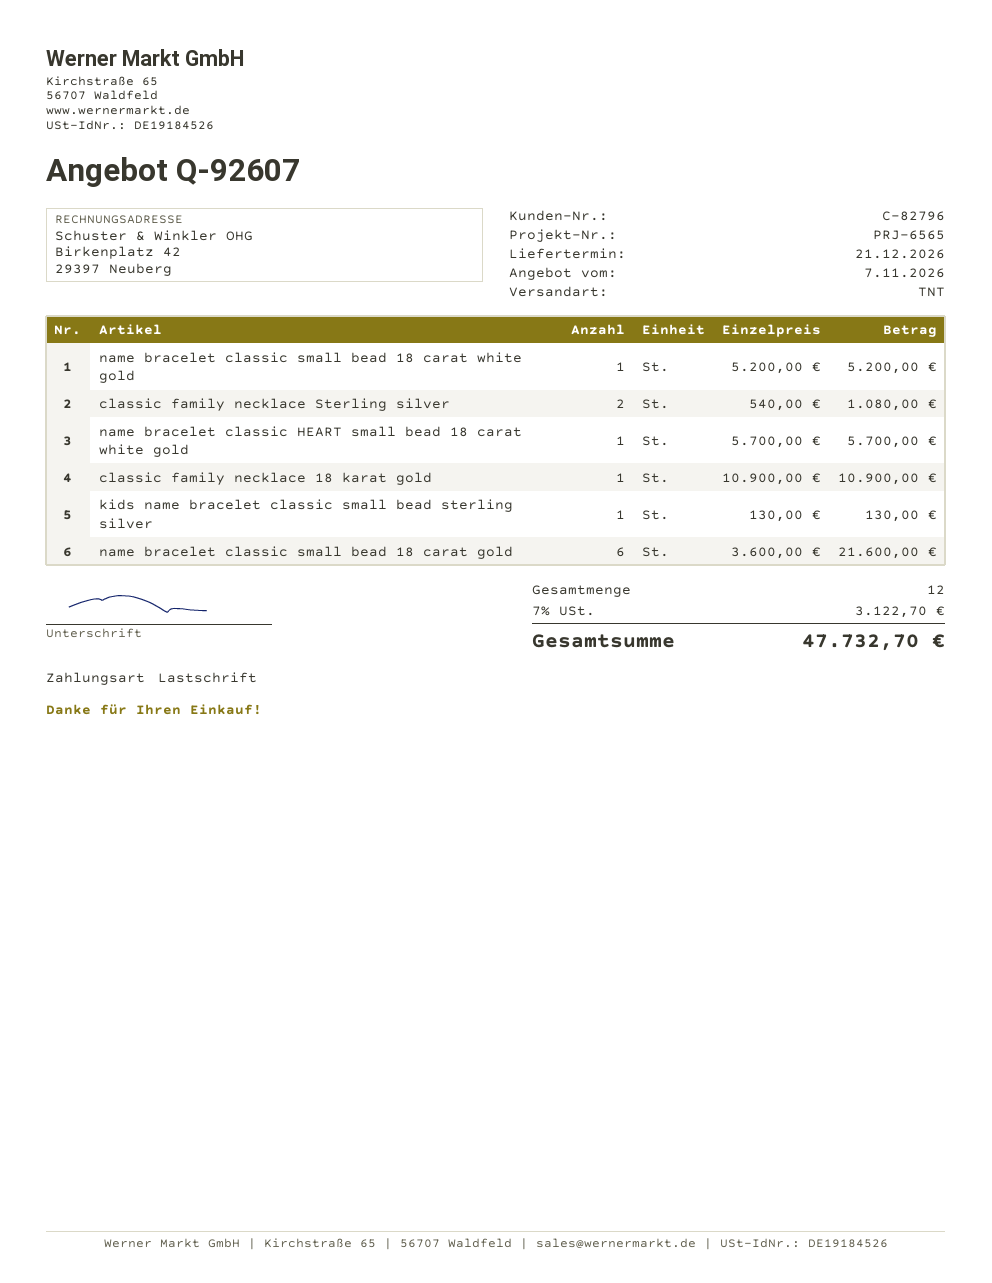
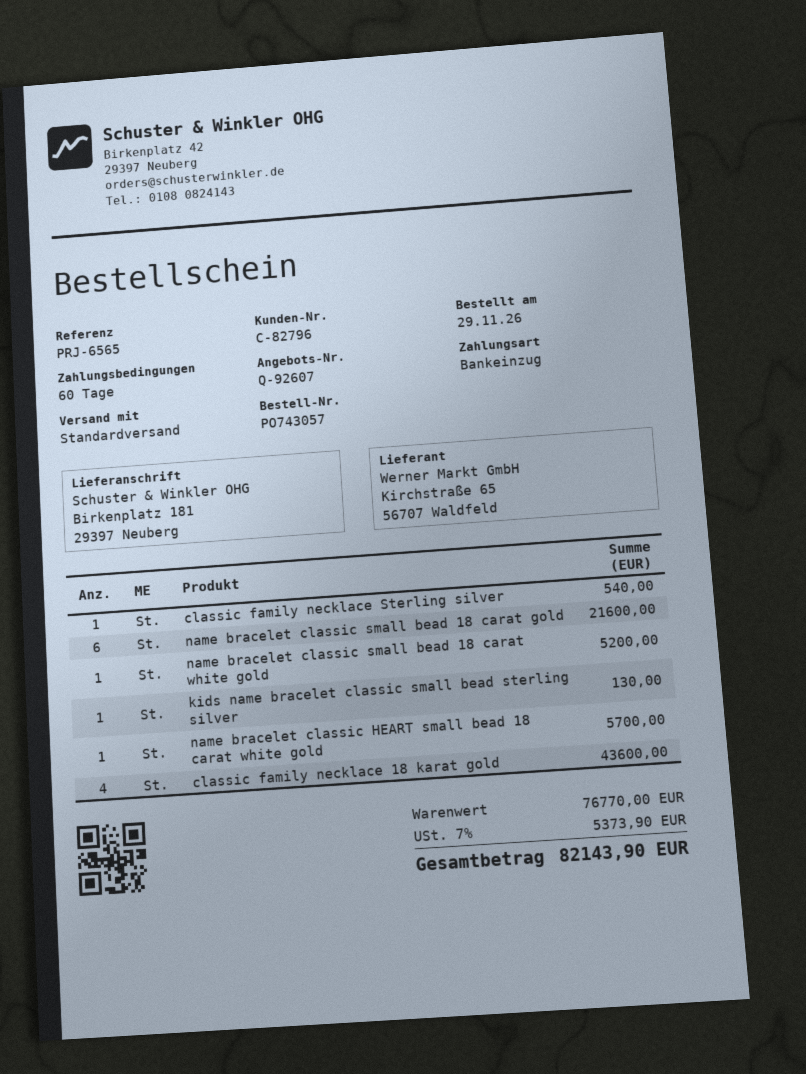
shipping method: TNT -> standard
classic family necklace Sterling silver: 2 for 1080.00 -> 1 for 540.00
classic family necklace 18 karat gold: 1 for 10900.00 -> 4 for 43600.00
tax: 7% = 3122.70 -> 7% = 5373.90
total: 47732.70 -> 82143.90

